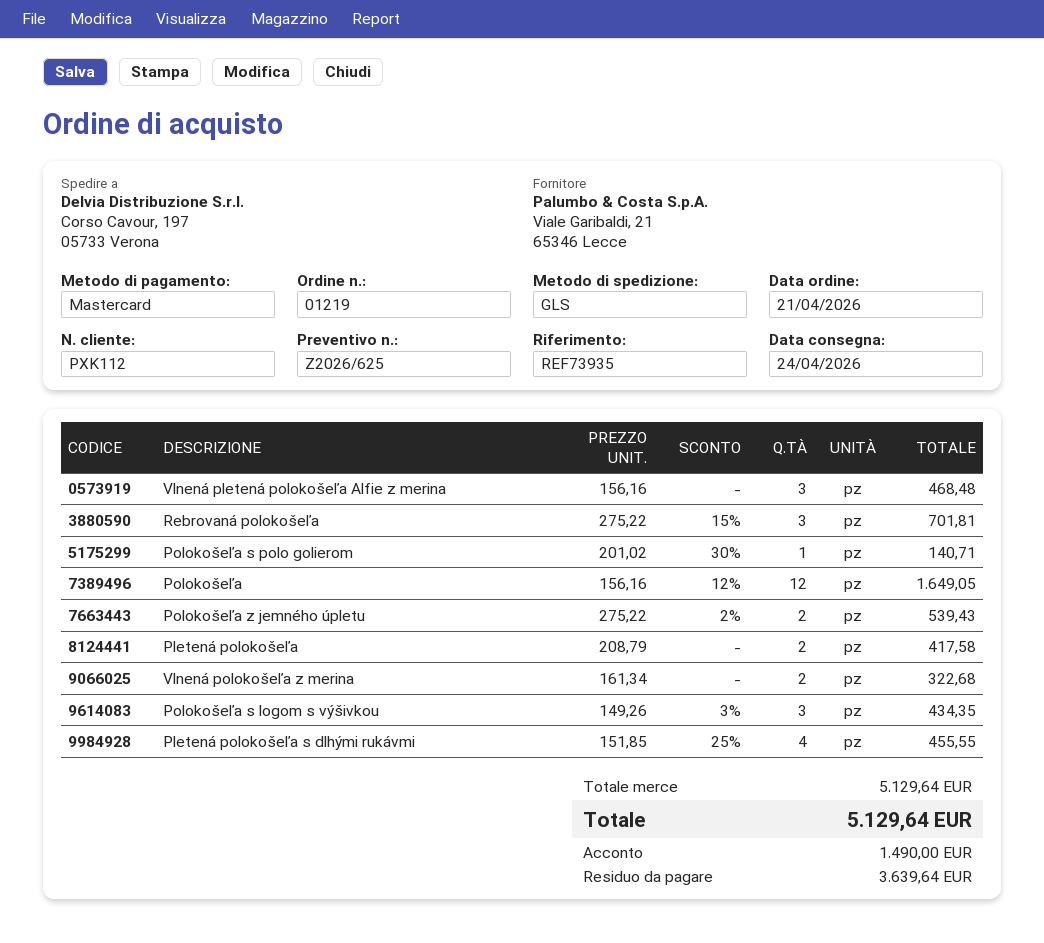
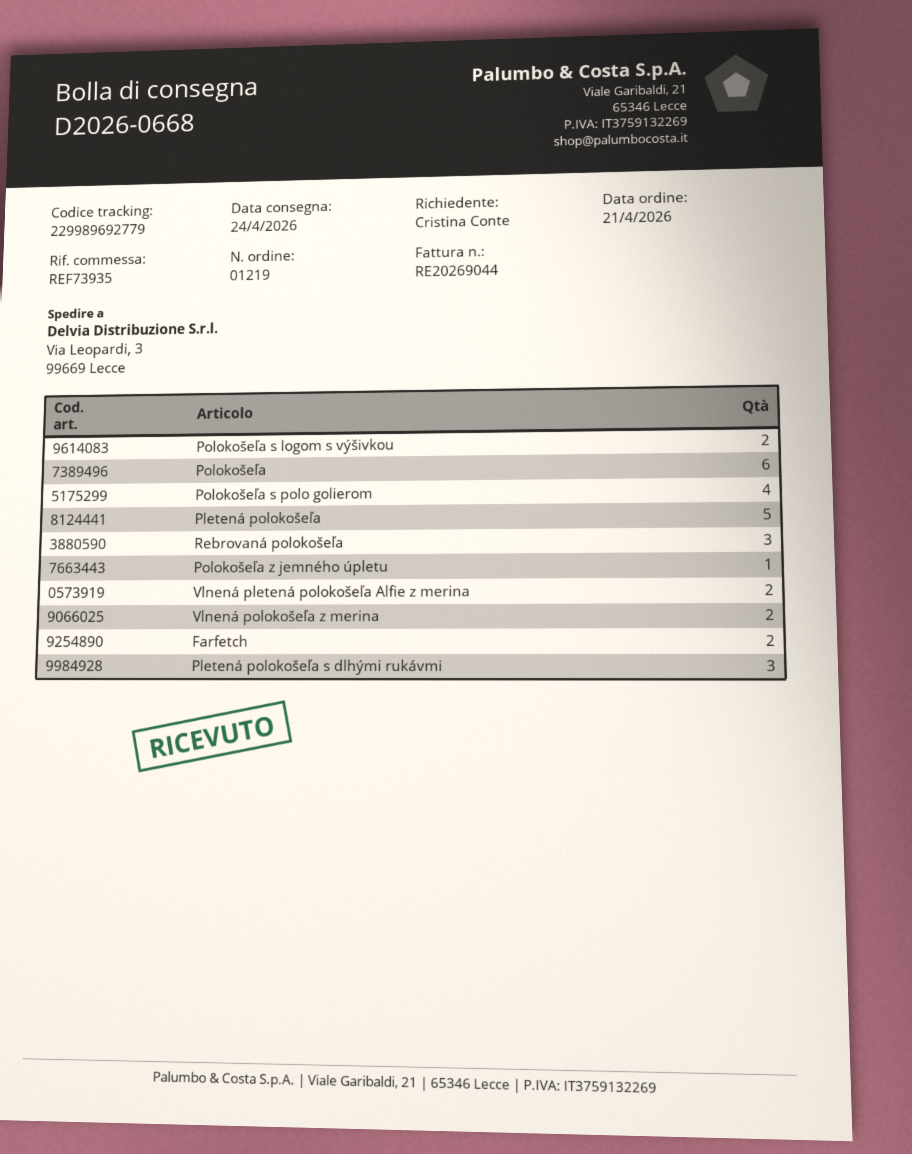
ship to: Corso Cavour, 197, 05733 Verona -> Via Leopardi, 3, 99669 Lecce
Vlnená pletená polokošeľa Alfie z merina: 3 -> 2
Polokošeľa s polo golierom: 1 -> 4
Polokošeľa: 12 -> 6
Polokošeľa z jemného úpletu: 2 -> 1
Pletená polokošeľa: 2 -> 5
Polokošeľa s logom s výšivkou: 3 -> 2
Pletená polokošeľa s dlhými rukávmi: 4 -> 3
Farfetch: none -> 2

